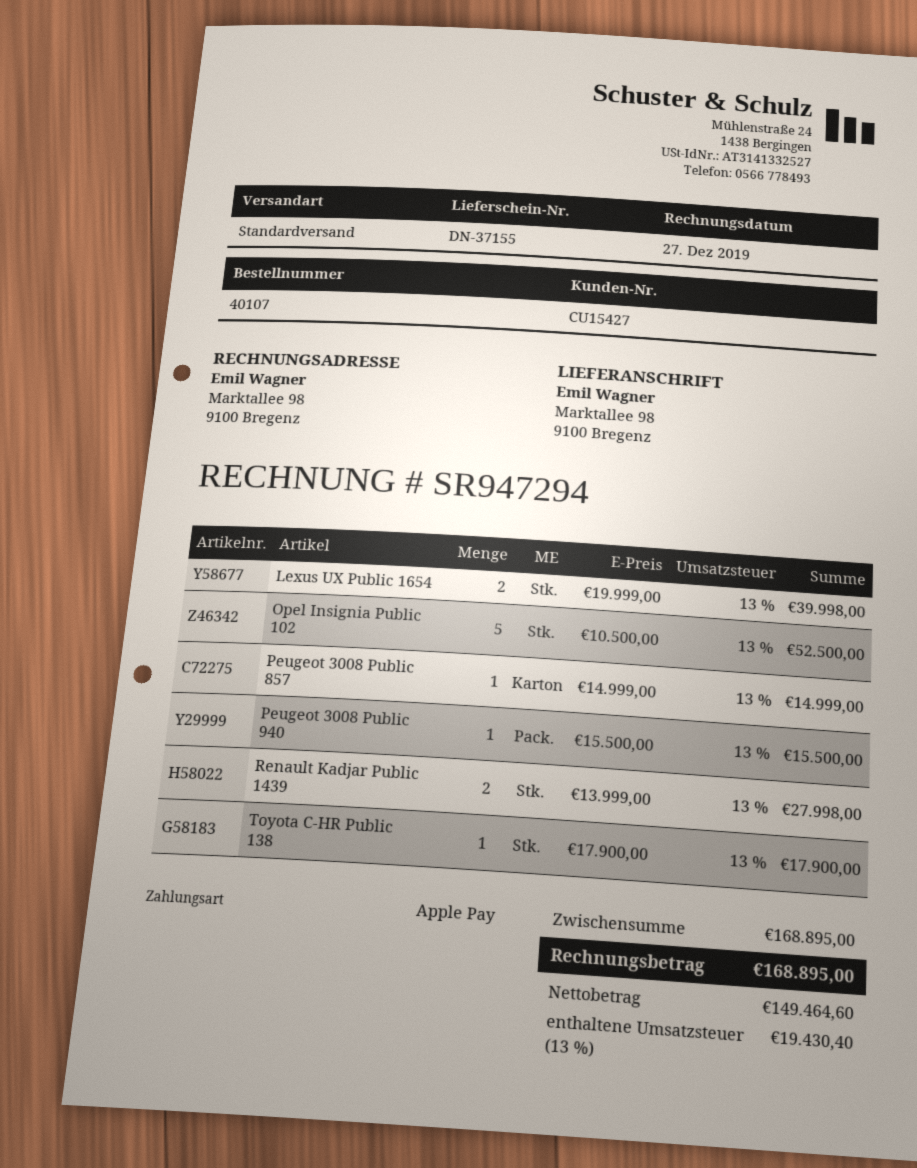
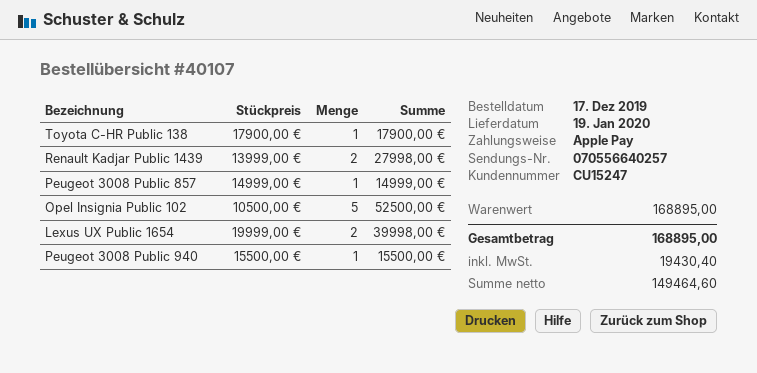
customer number: CU15427 -> CU15247

